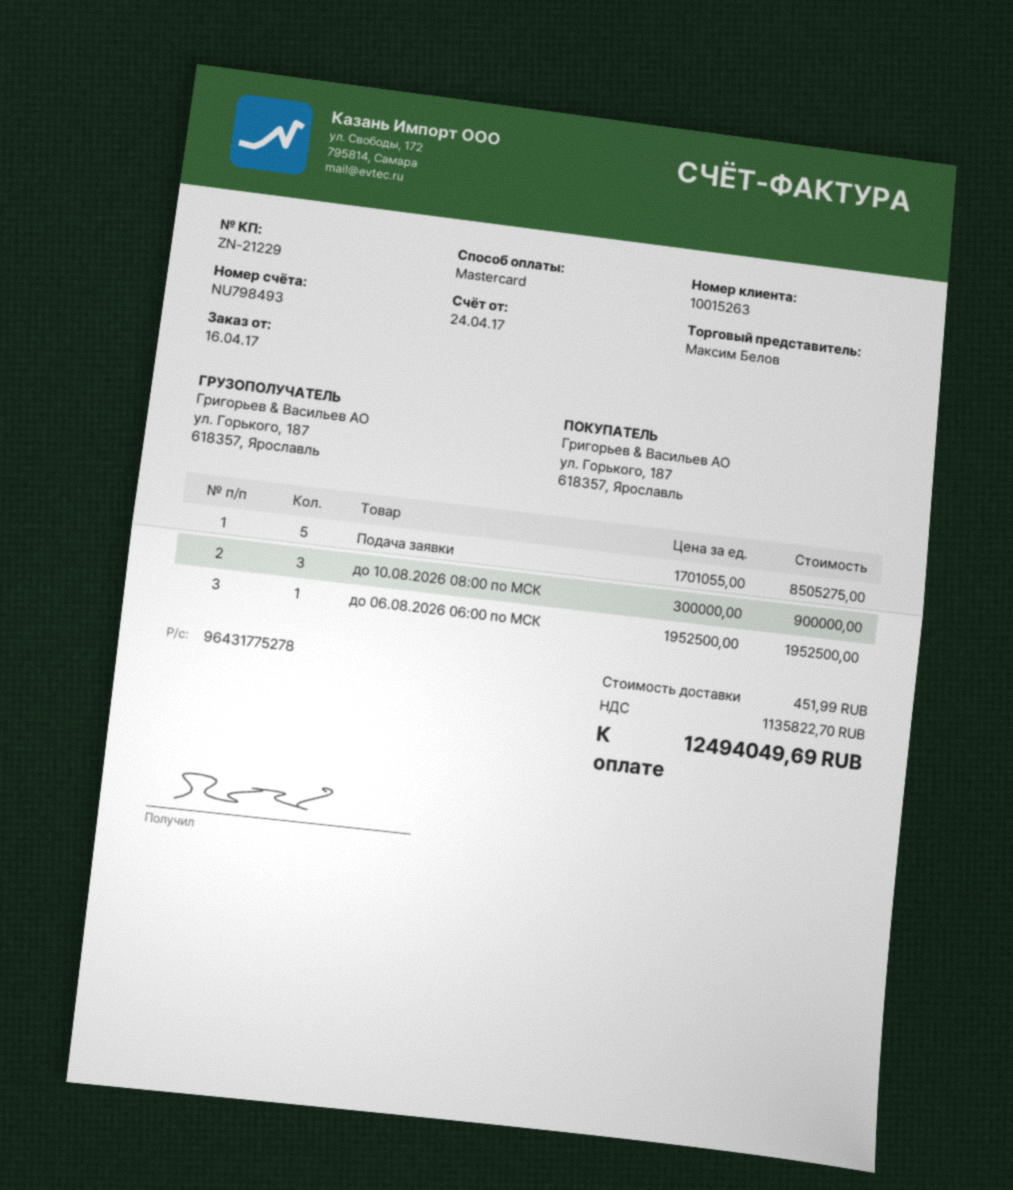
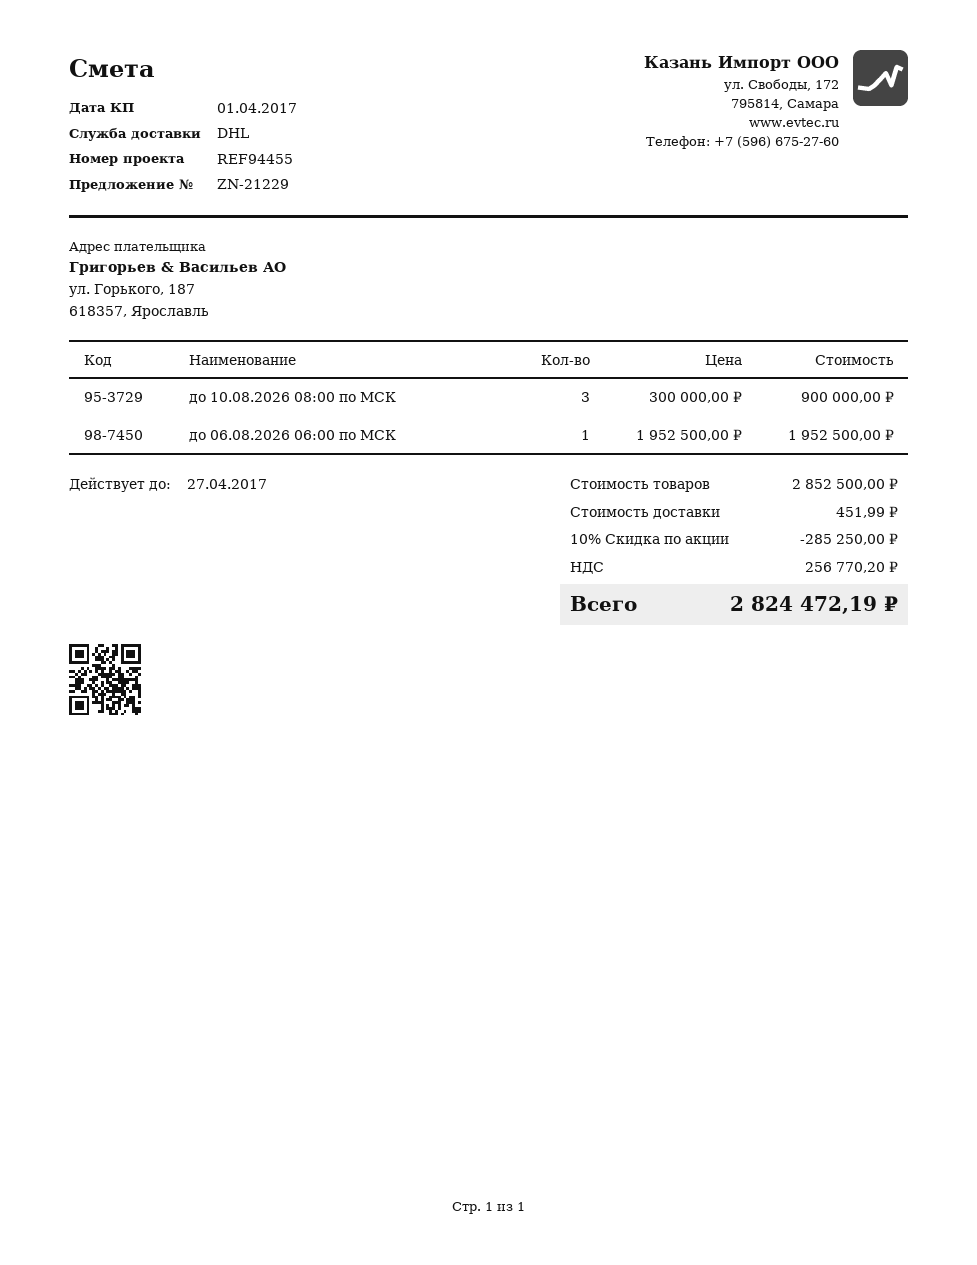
Подача заявки: 5 x 1701055.00 = 8505275.00 -> none
discount: none -> 10% = 285250.00
tax: 1135822.70 -> 256770.20
total: 12494049.69 -> 2824472.19

